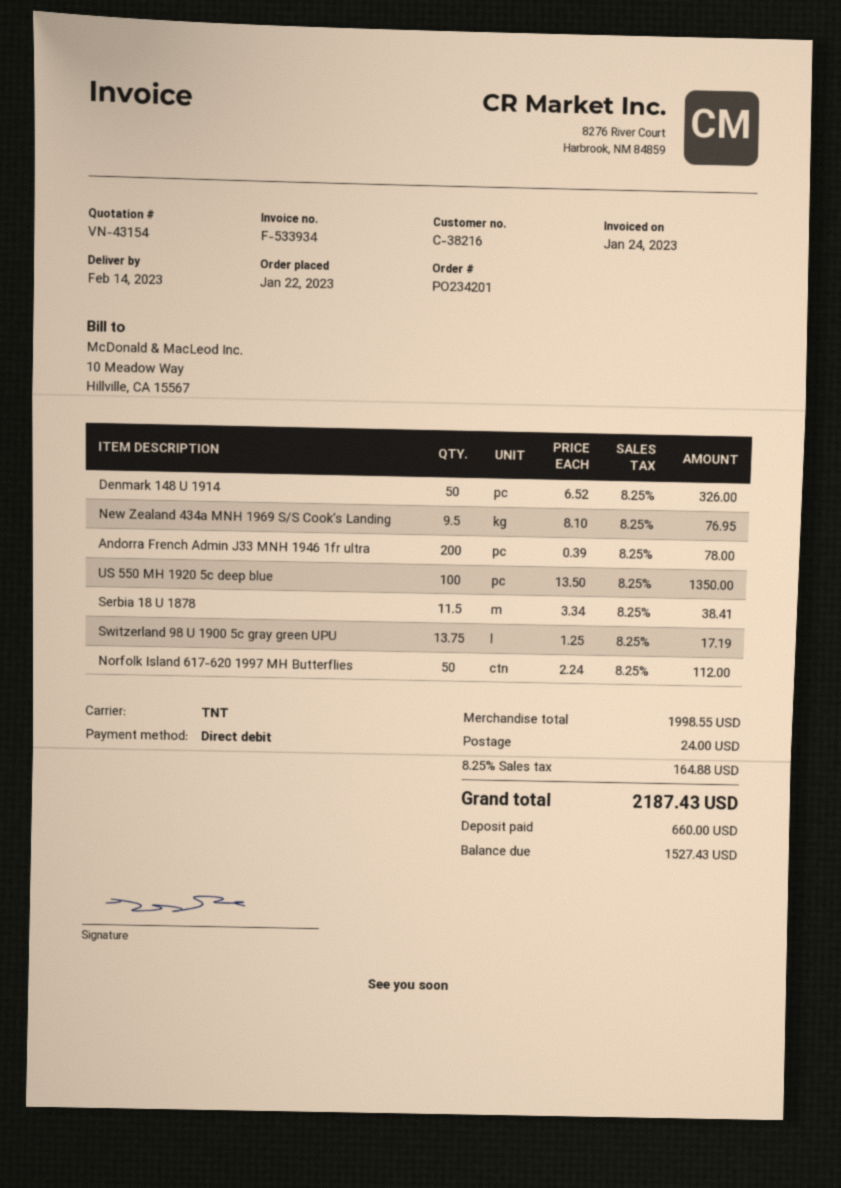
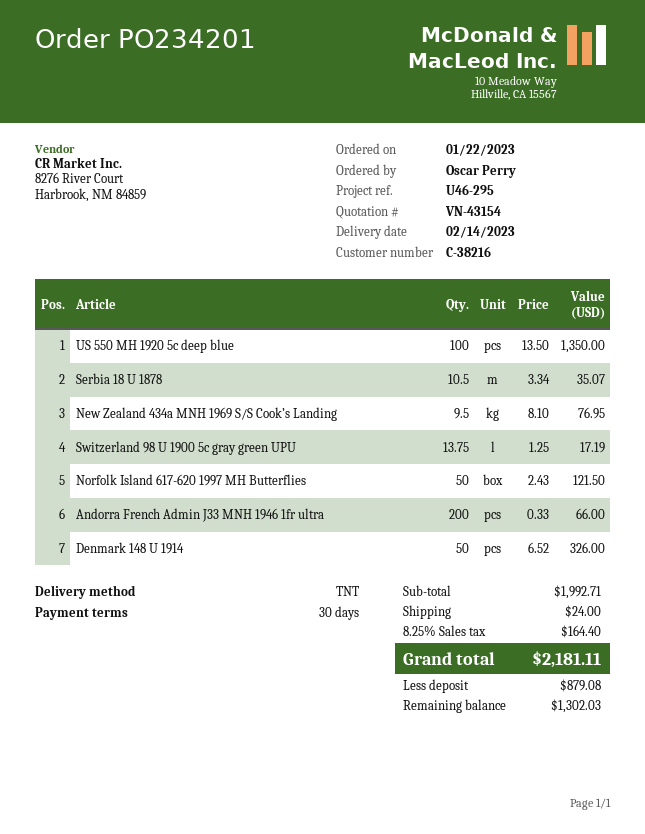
Andorra French Admin J33 MNH 1946 1fr ultra: 200 x 0.39 = 78.00 -> 200 x 0.33 = 66.00
Serbia 18 U 1878: 11.5 x 3.34 = 38.41 -> 10.5 x 3.34 = 35.07
Norfolk Island 617-620 1997 MH Butterflies: 50 x 2.24 = 112.00 -> 50 x 2.43 = 121.50
subtotal: 1998.55 -> 1992.71
tax: 8.25% = 164.88 -> 8.25% = 164.40
total: 2187.43 -> 2181.11
deposit: 660.00 -> 879.08
balance: 1527.43 -> 1302.03

